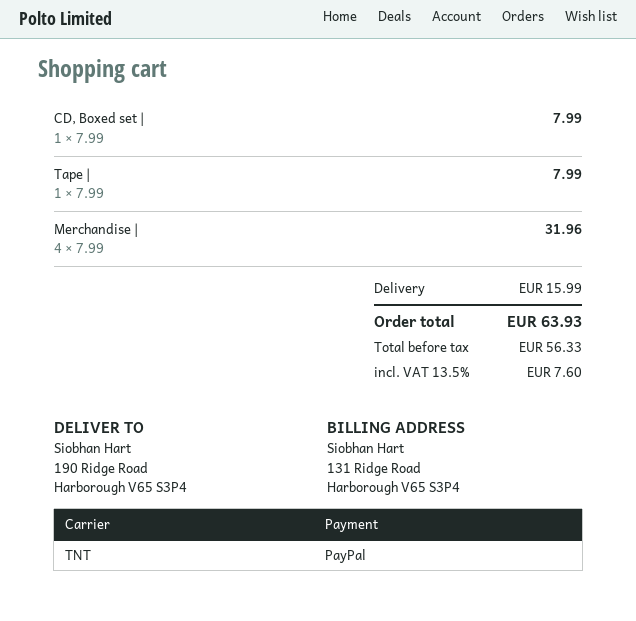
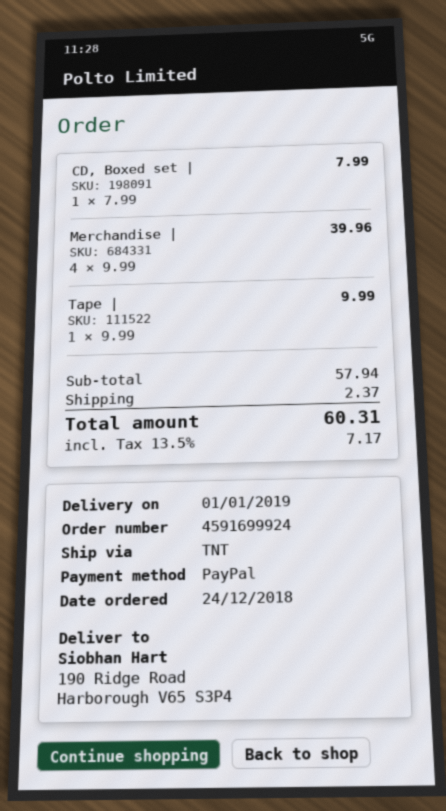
Tape |: 1 x 7.99 = 7.99 -> 1 x 9.99 = 9.99
Merchandise |: 4 x 7.99 = 31.96 -> 4 x 9.99 = 39.96
shipping: 15.99 -> 2.37
tax: 13.5% = 7.60 -> 13.5% = 7.17
total: 63.93 -> 60.31

